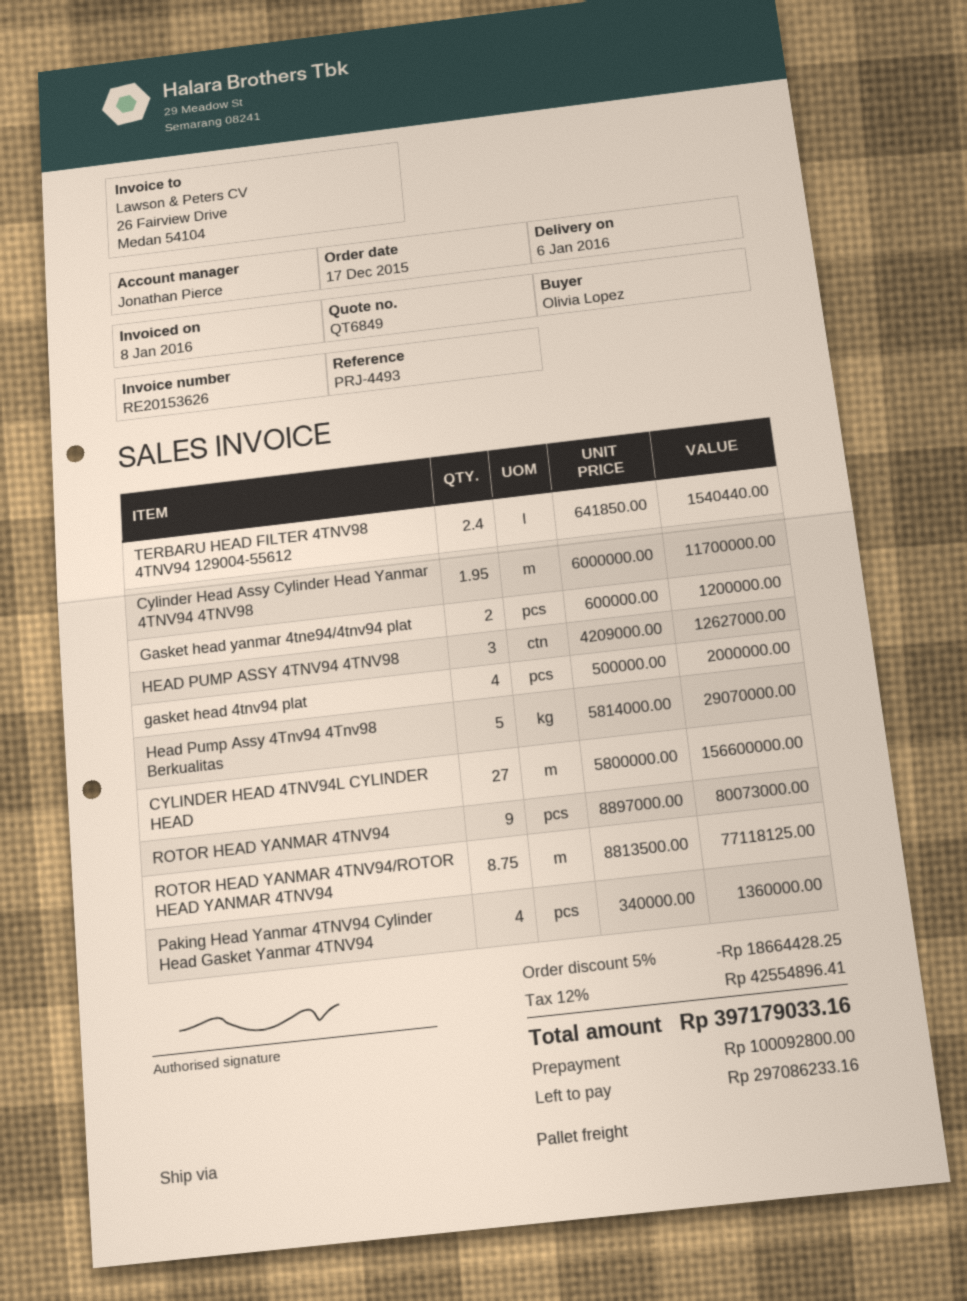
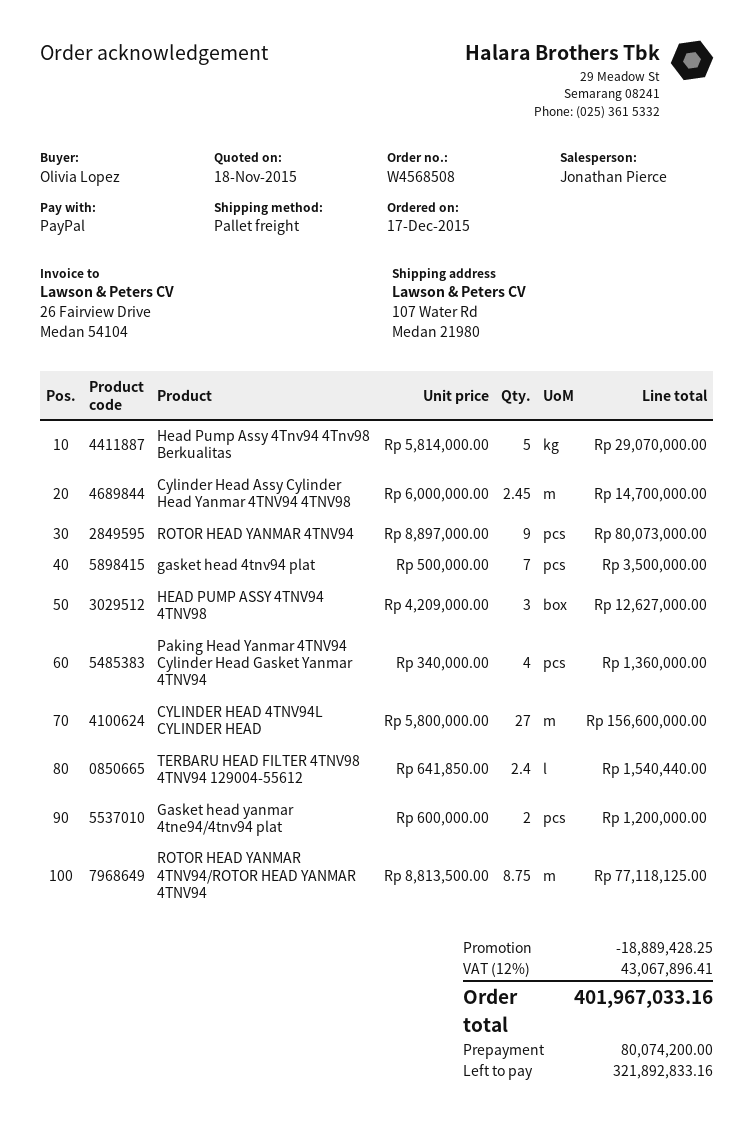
Cylinder Head Assy Cylinder Head Yanmar 4TNV94 4TNV98: 1.95 x 6000000.00 = 11700000.00 -> 2.45 x 6000000.00 = 14700000.00
gasket head 4tnv94 plat: 4 x 500000.00 = 2000000.00 -> 7 x 500000.00 = 3500000.00
discount: 18664428.25 -> 18889428.25
tax: 12% = 42554896.41 -> 12% = 43067896.41
total: 397179033.16 -> 401967033.16
deposit: 100092800.00 -> 80074200.00
balance: 297086233.16 -> 321892833.16

